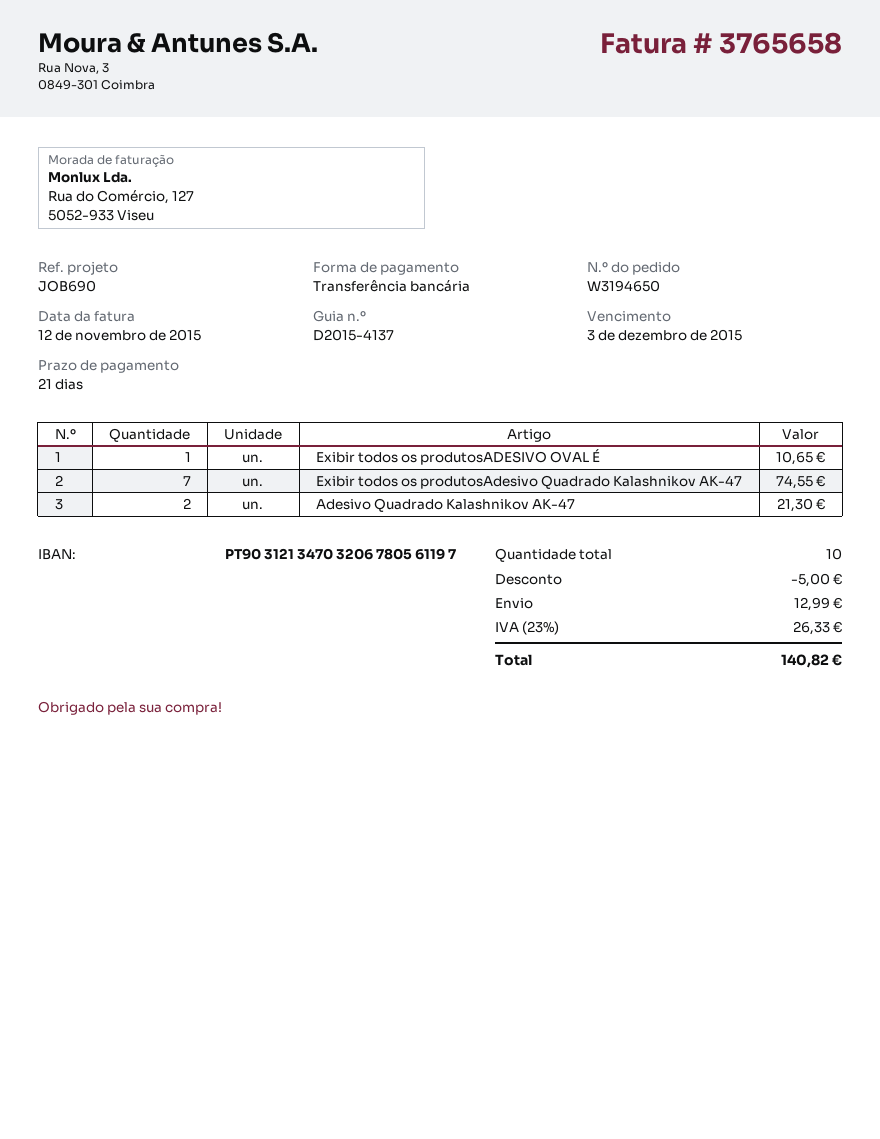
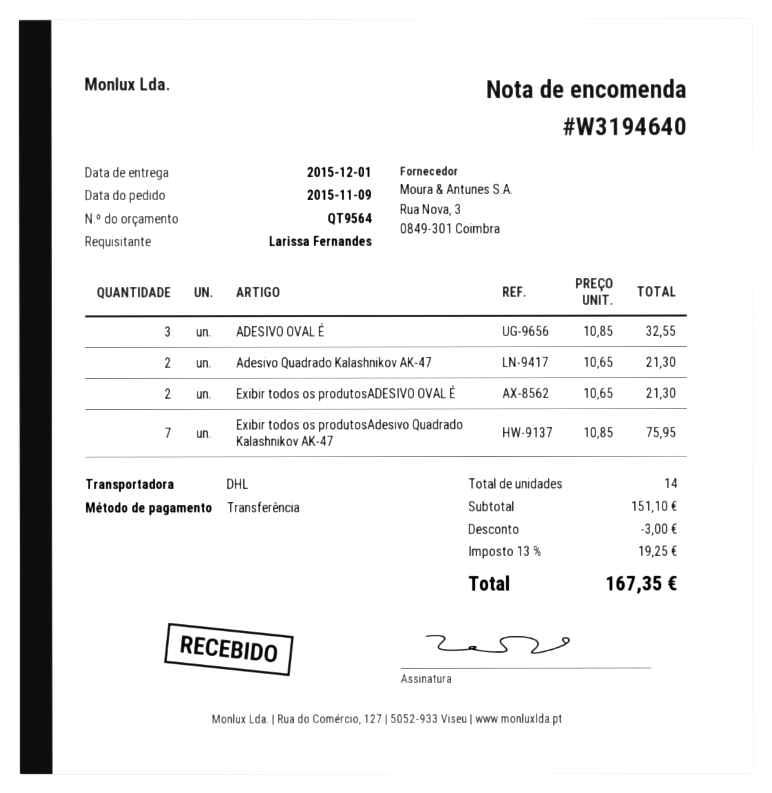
order number: W3194650 -> W3194640
Exibir todos os produtosADESIVO OVAL É: 1 for 10.65 -> 2 for 21.30
Exibir todos os produtosAdesivo Quadrado Kalashnikov AK-47: 7 for 74.55 -> 7 for 75.95
ADESIVO OVAL É: none -> 3 for 32.55
total quantity: 10 -> 14
discount: 5.00 -> 3.00
shipping: 12.99 -> none
tax: 23% = 26.33 -> 13% = 19.25
total: 140.82 -> 167.35

